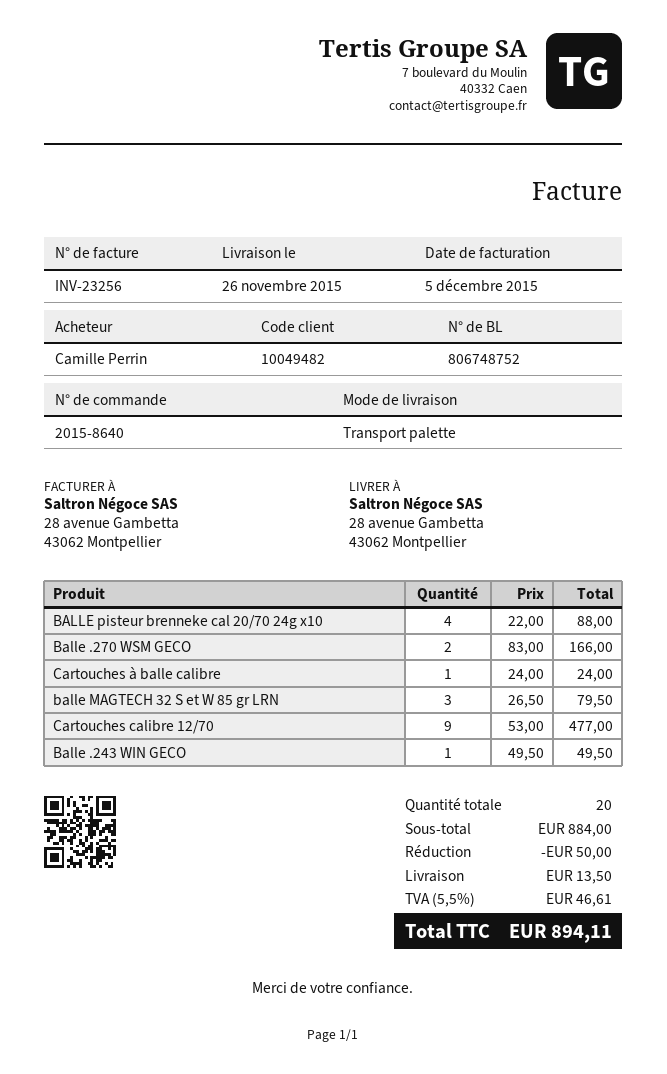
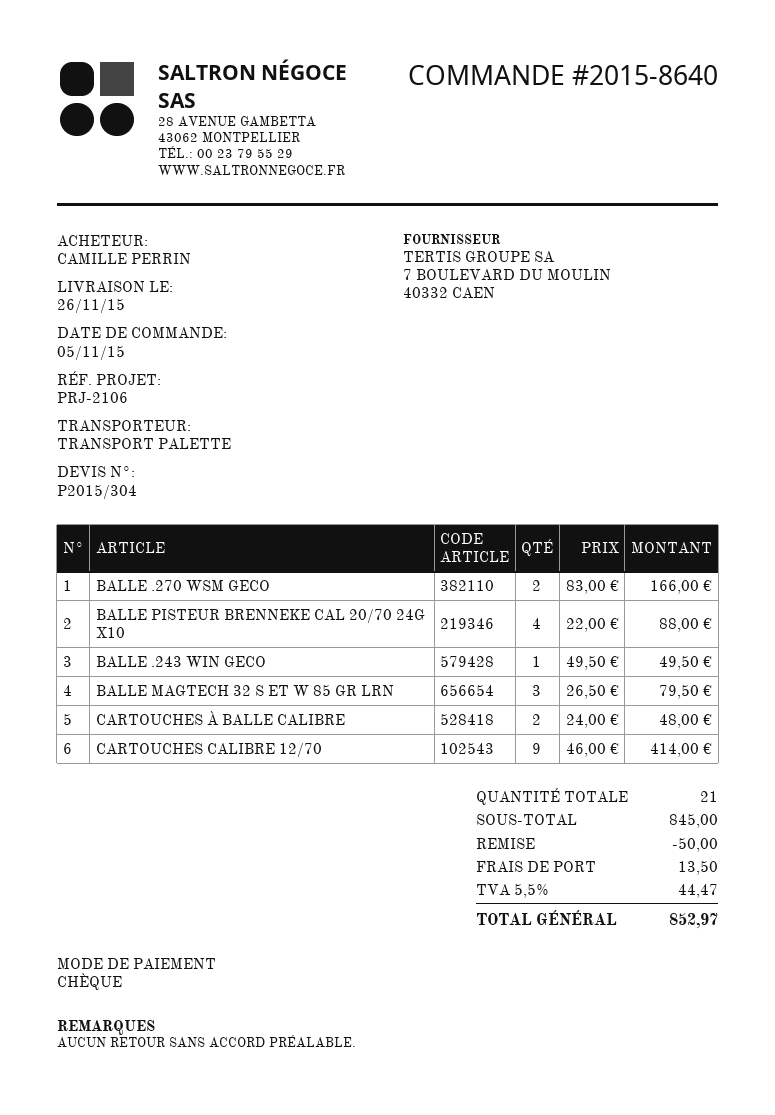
Cartouches à balle calibre: 1 x 24.00 = 24.00 -> 2 x 24.00 = 48.00
Cartouches calibre 12/70: 9 x 53.00 = 477.00 -> 9 x 46.00 = 414.00
total quantity: 20 -> 21
subtotal: 884.00 -> 845.00
tax: 5.5% = 46.61 -> 5.5% = 44.47
total: 894.11 -> 852.97

